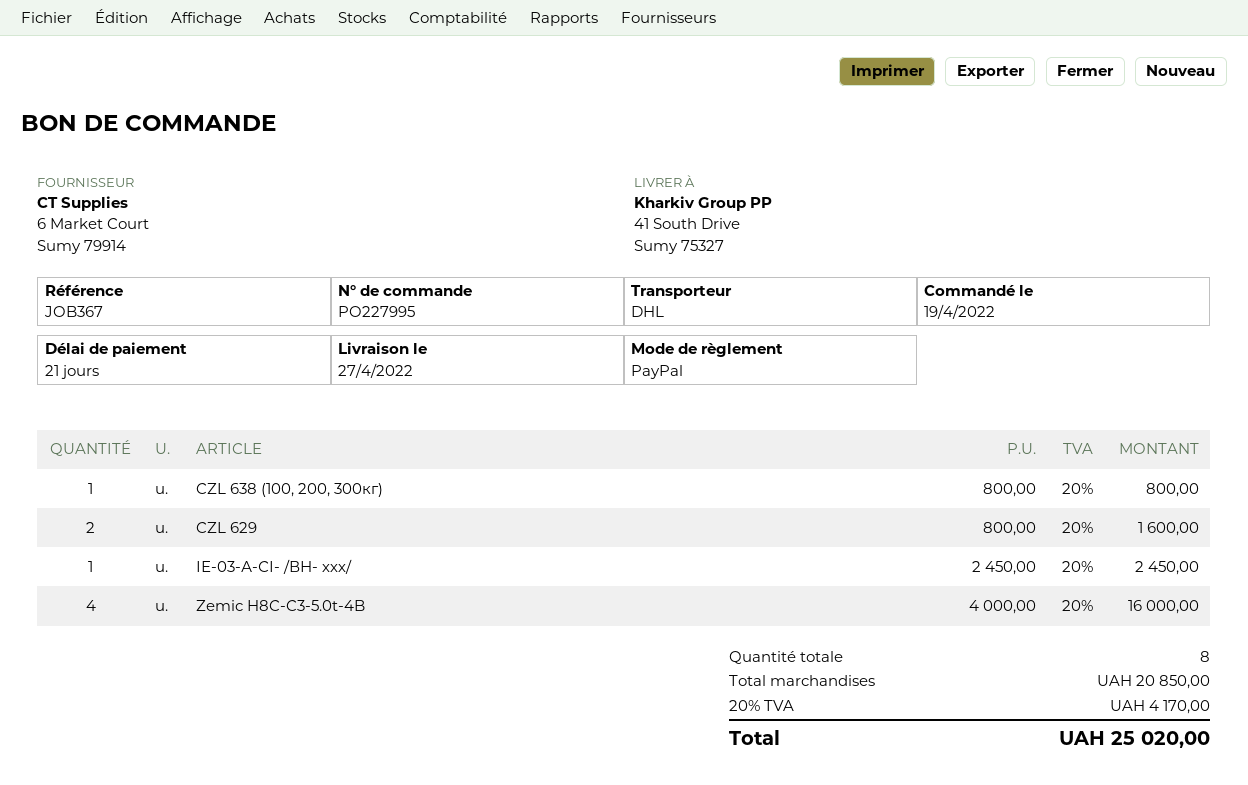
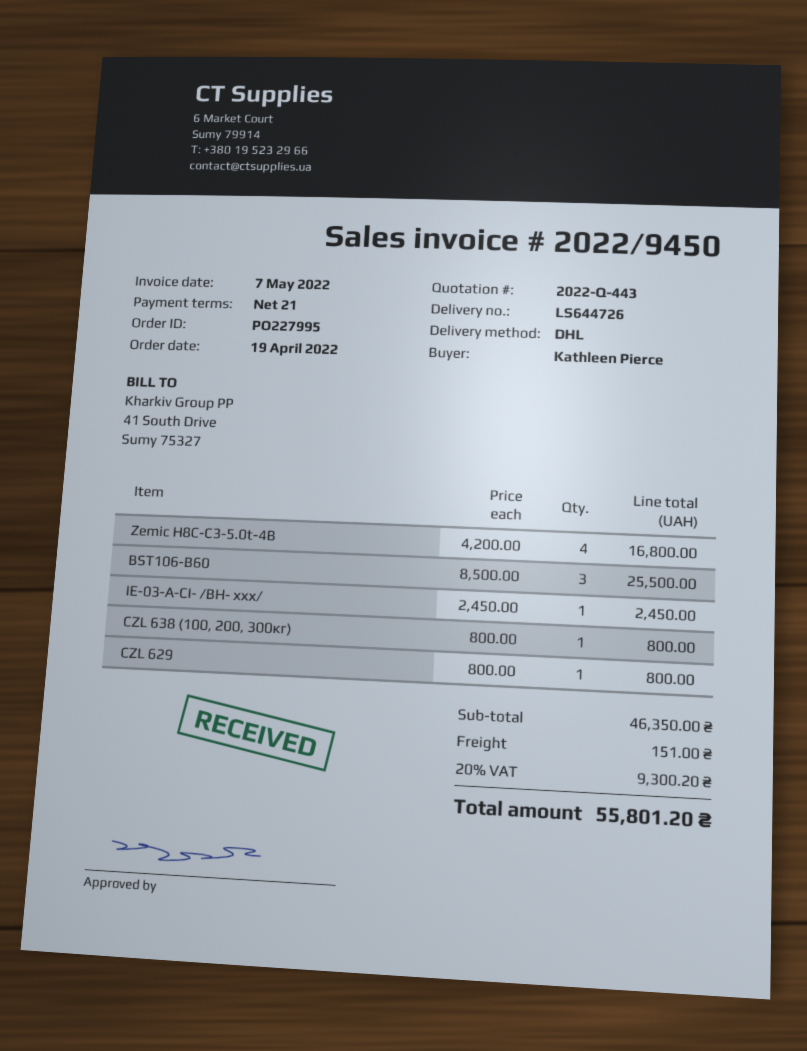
CZL 629: 2 x 800.00 = 1600.00 -> 1 x 800.00 = 800.00
Zemic H8C-C3-5.0t-4B: 4 x 4000.00 = 16000.00 -> 4 x 4200.00 = 16800.00
BST106-B60: none -> 3 x 8500.00 = 25500.00
subtotal: 20850.00 -> 46350.00
shipping: none -> 151.00
tax: 20% = 4170.00 -> 20% = 9300.20
total: 25020.00 -> 55801.20

